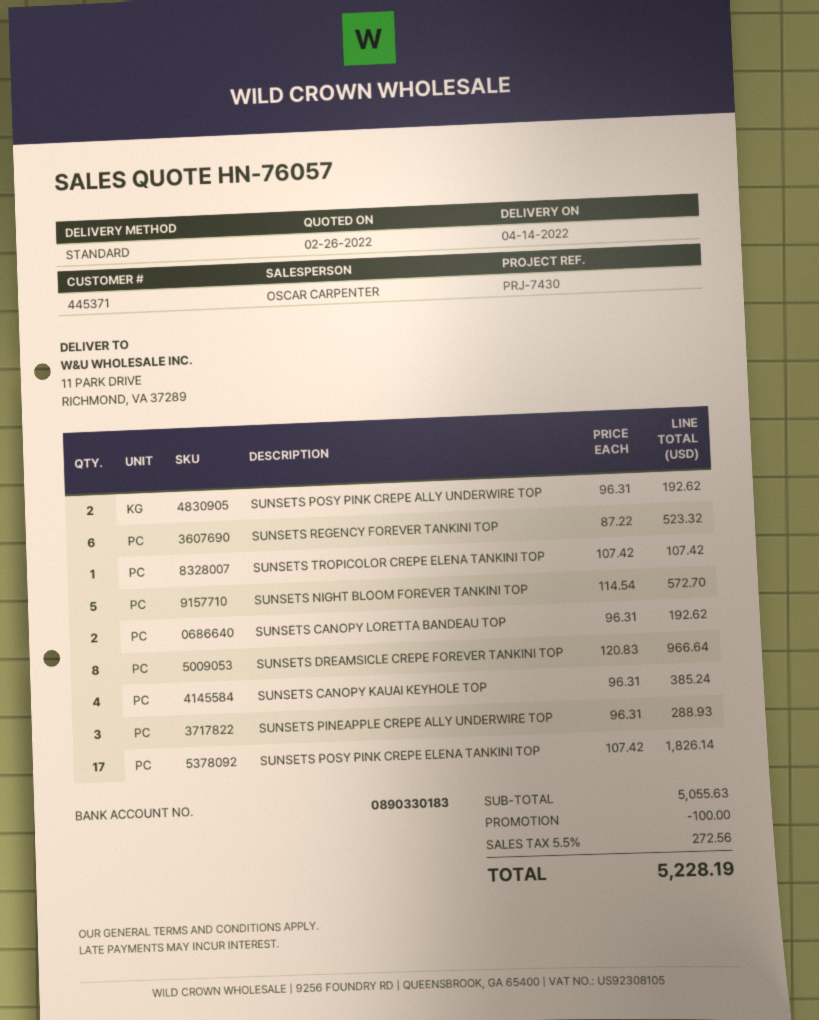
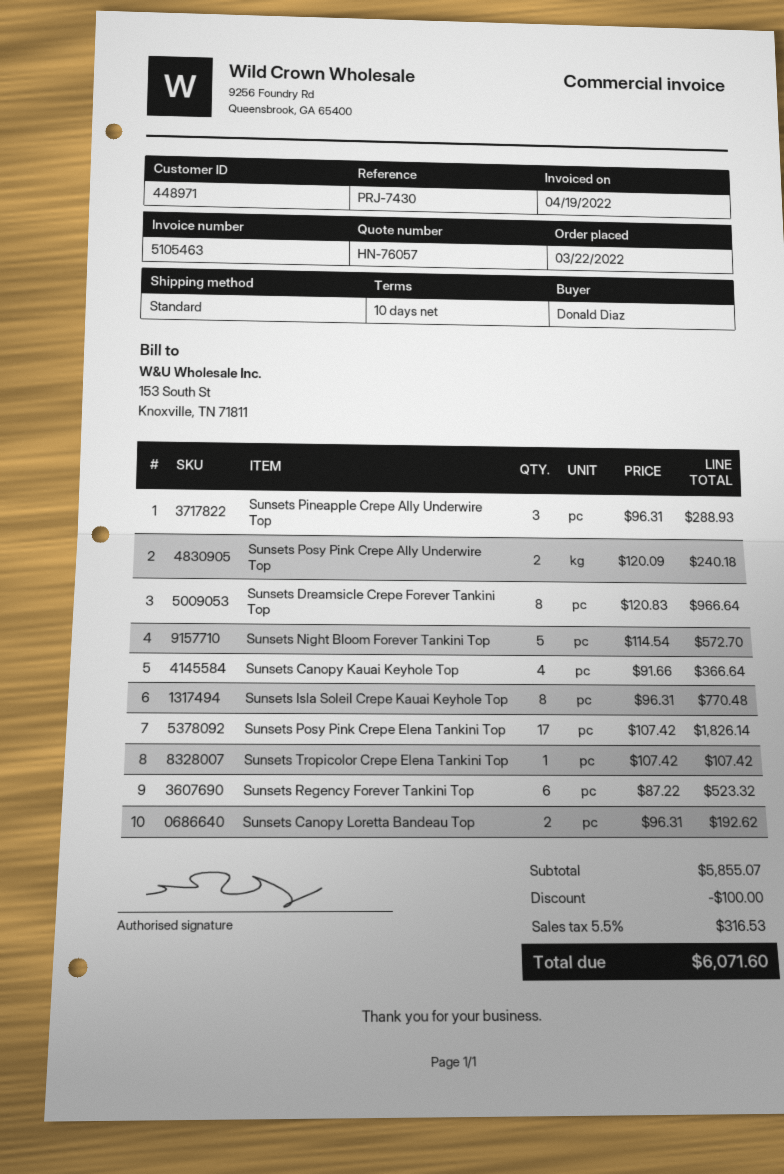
customer number: 445371 -> 448971
SUNSETS POSY PINK CREPE ALLY UNDERWIRE TOP: 2 x 96.31 = 192.62 -> 2 x 120.09 = 240.18
SUNSETS CANOPY KAUAI KEYHOLE TOP: 4 x 96.31 = 385.24 -> 4 x 91.66 = 366.64
Sunsets Isla Soleil Crepe Kauai Keyhole Top: none -> 8 x 96.31 = 770.48
subtotal: 5055.63 -> 5855.07
tax: 5.5% = 272.56 -> 5.5% = 316.53
total: 5228.19 -> 6071.60

